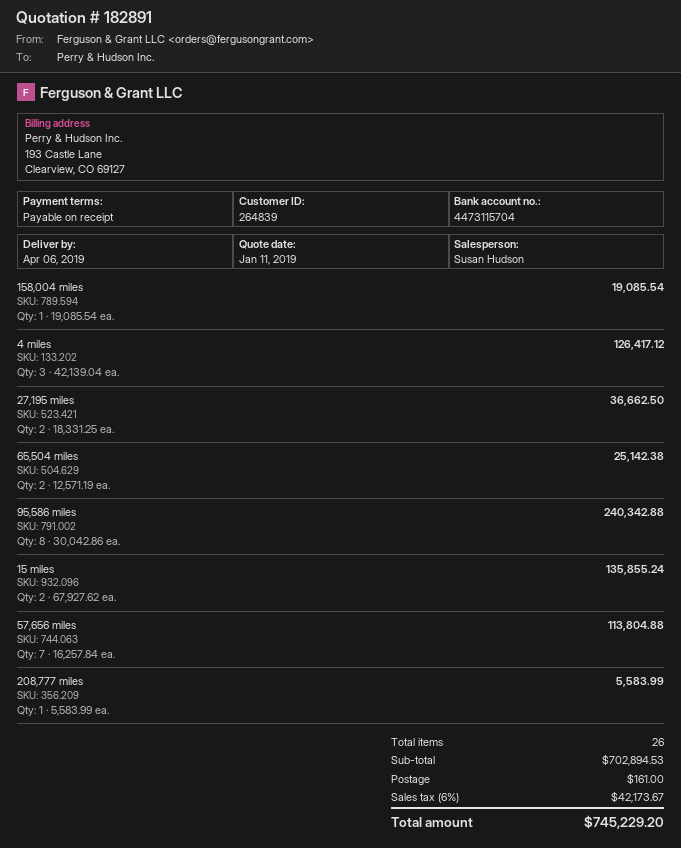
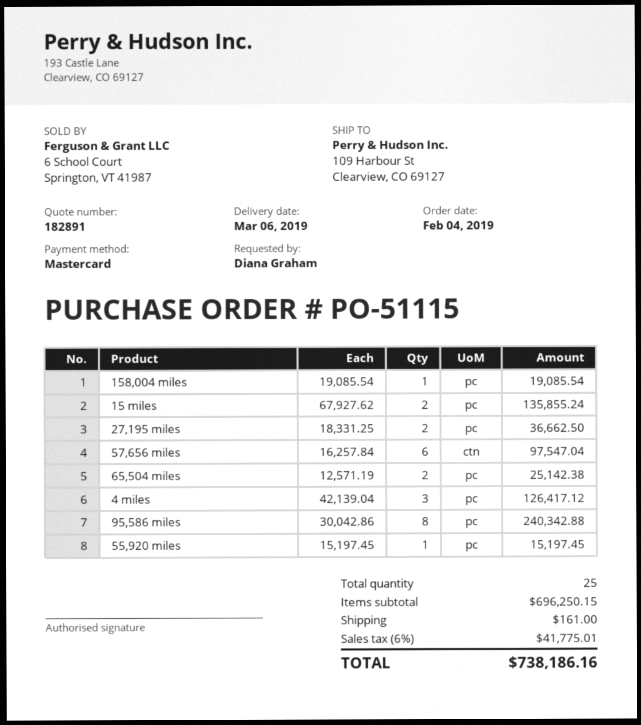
delivery date: 2019-04-06 -> 2019-03-06
57,656 miles: 7 x 16257.84 = 113804.88 -> 6 x 16257.84 = 97547.04
208,777 miles: 1 x 5583.99 = 5583.99 -> none
55,920 miles: none -> 1 x 15197.45 = 15197.45
total quantity: 26 -> 25
subtotal: 702894.53 -> 696250.15
tax: 6% = 42173.67 -> 6% = 41775.01
total: 745229.20 -> 738186.16

